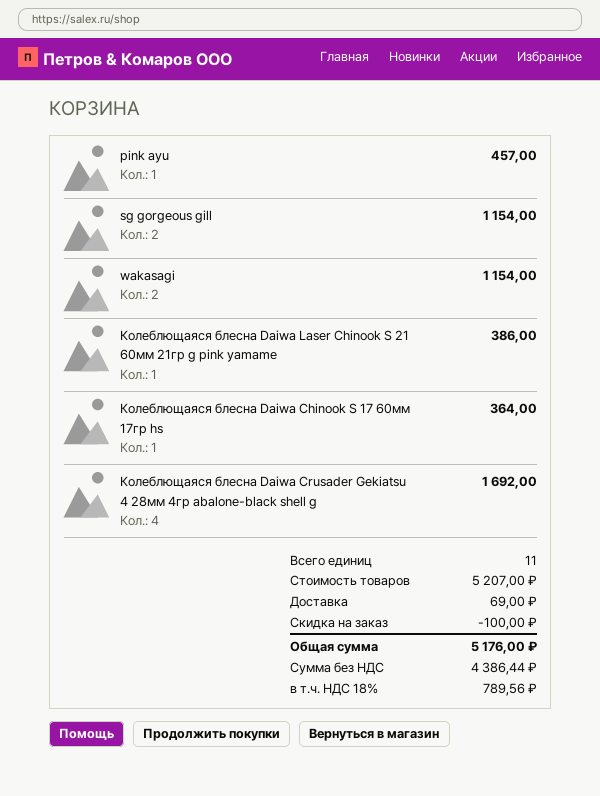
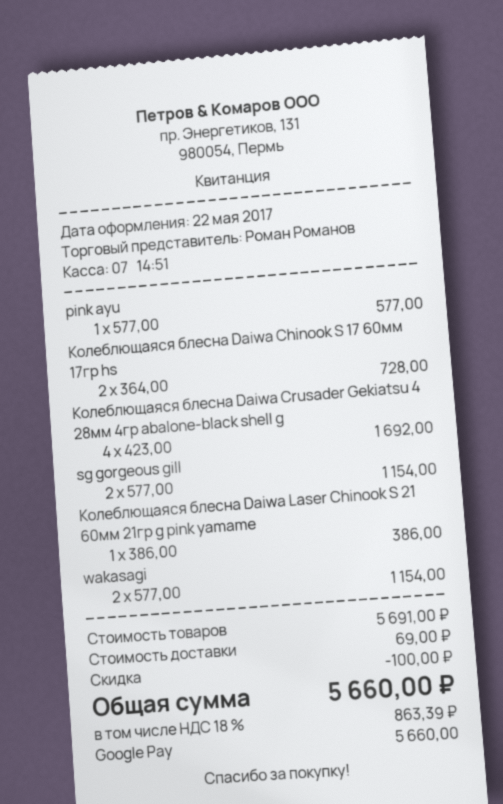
pink ayu: 1 for 457.00 -> 1 for 577.00
Колеблющаяся блесна Daiwa Chinook S 17 60мм 17гр hs: 1 for 364.00 -> 2 for 728.00
subtotal: 5207.00 -> 5691.00
tax: 18% = 789.56 -> 18% = 863.39
total: 5176.00 -> 5660.00

